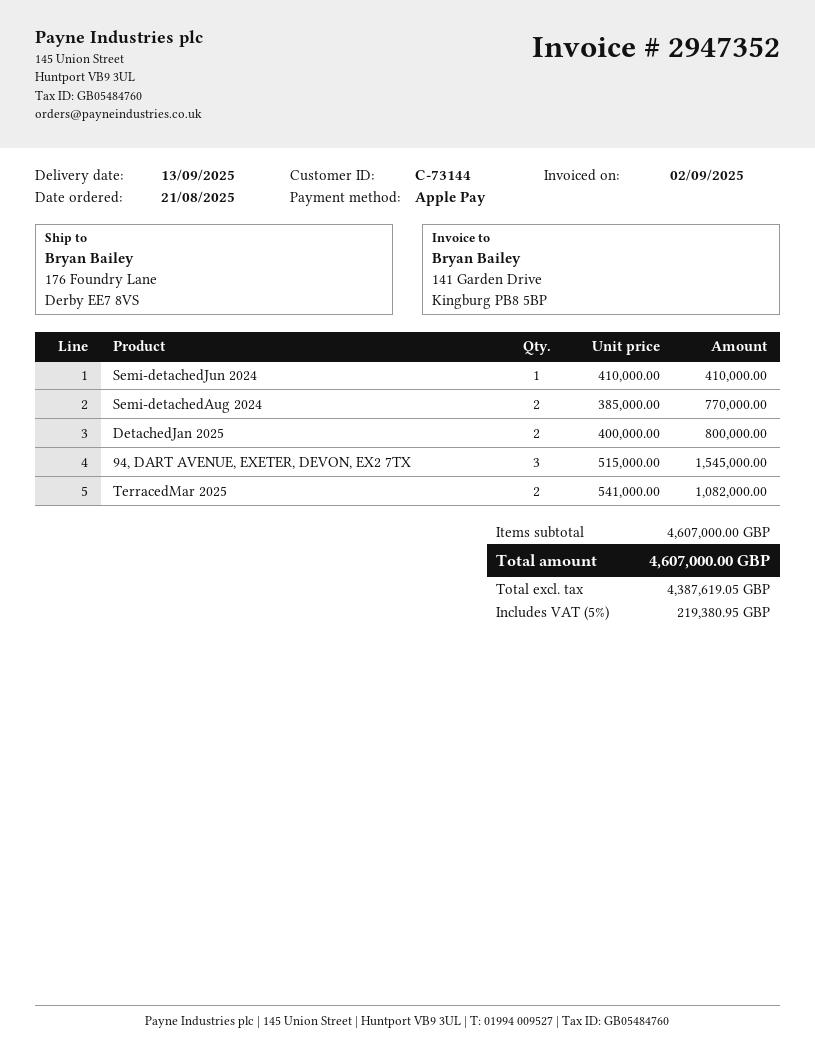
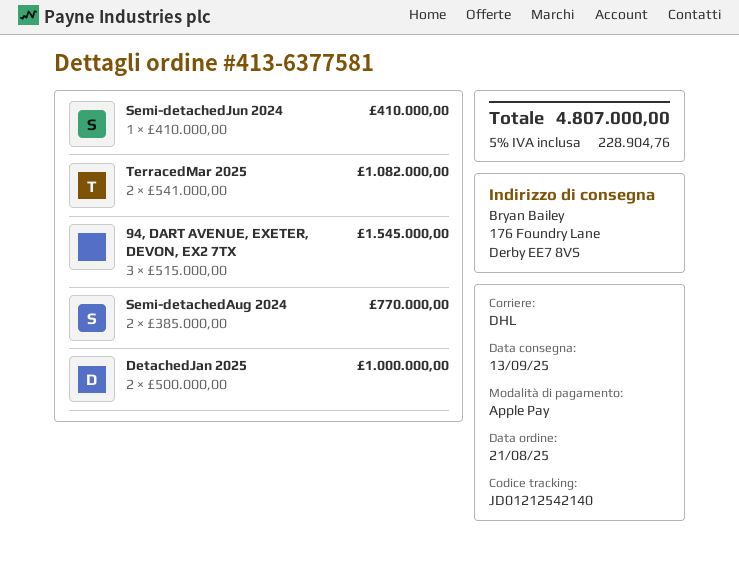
DetachedJan 2025: 2 x 400000.00 = 800000.00 -> 2 x 500000.00 = 1000000.00
tax: 5% = 219380.95 -> 5% = 228904.76
total: 4607000.00 -> 4807000.00

